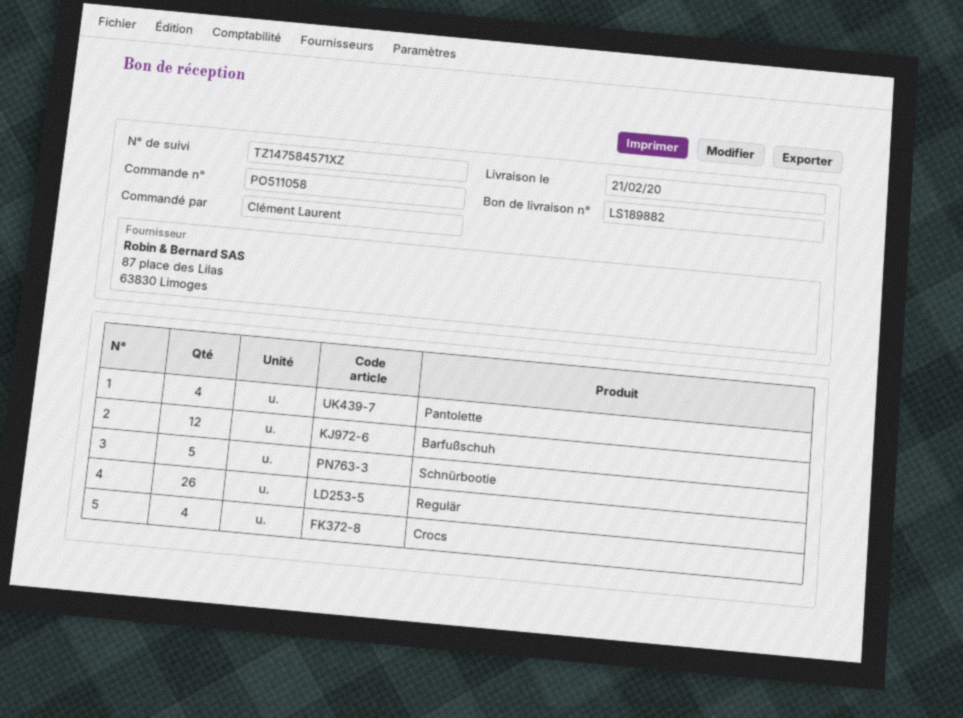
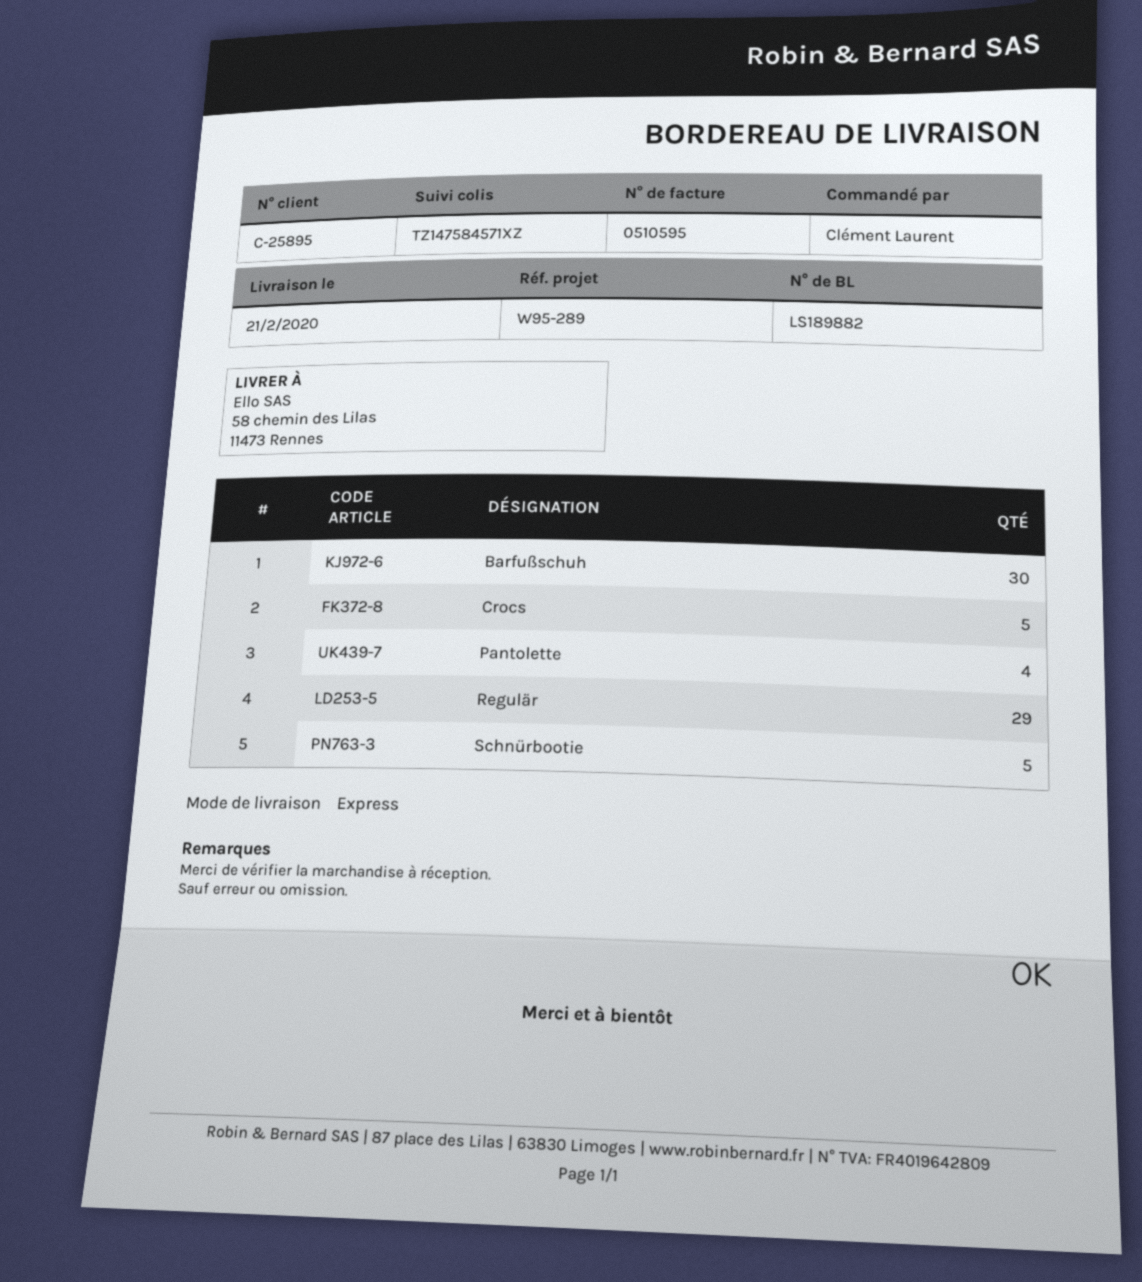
Barfußschuh: 12 -> 30
Regulär: 26 -> 29
Crocs: 4 -> 5

